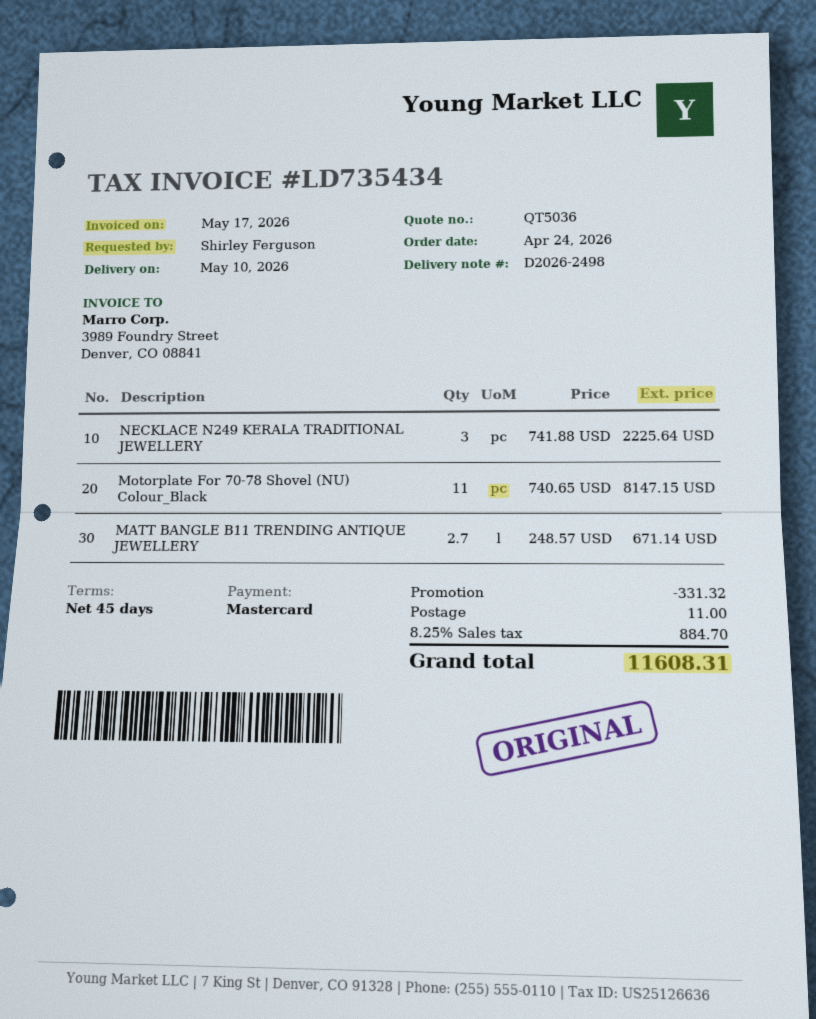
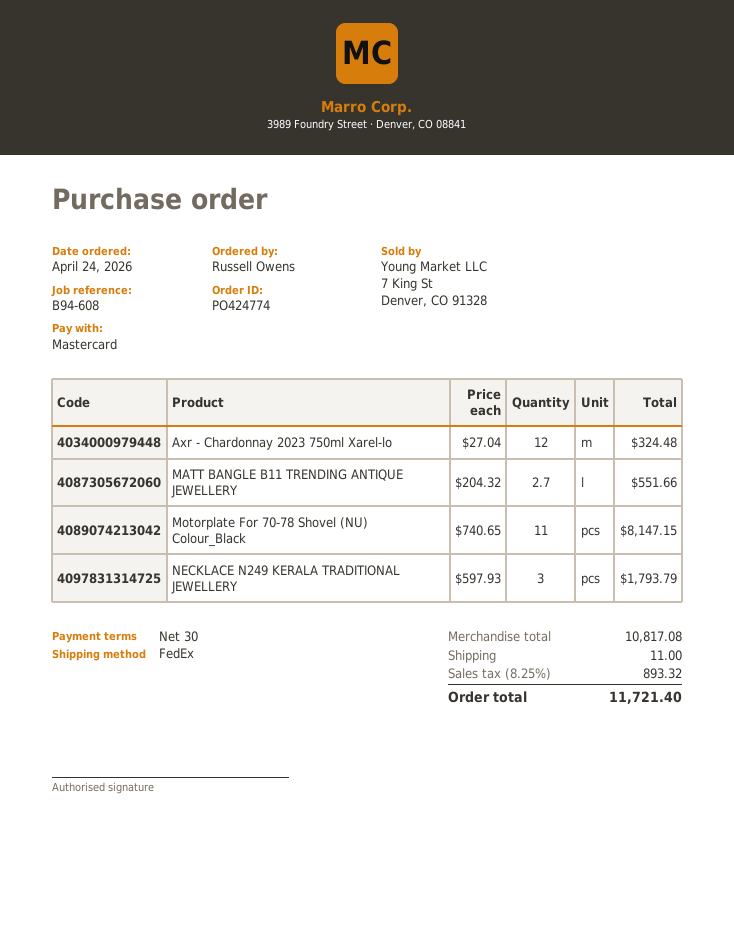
payment terms: 45 days -> 30 days
ordered by: Shirley Ferguson -> Russell Owens
NECKLACE N249 KERALA TRADITIONAL JEWELLERY: 3 x 741.88 = 2225.64 -> 3 x 597.93 = 1793.79
MATT BANGLE B11 TRENDING ANTIQUE JEWELLERY: 2.7 x 248.57 = 671.14 -> 2.7 x 204.32 = 551.66
Axr - Chardonnay 2023 750ml Xarel-lo: none -> 12 x 27.04 = 324.48
discount: 331.32 -> none
tax: 8.25% = 884.70 -> 8.25% = 893.32
total: 11608.31 -> 11721.40

